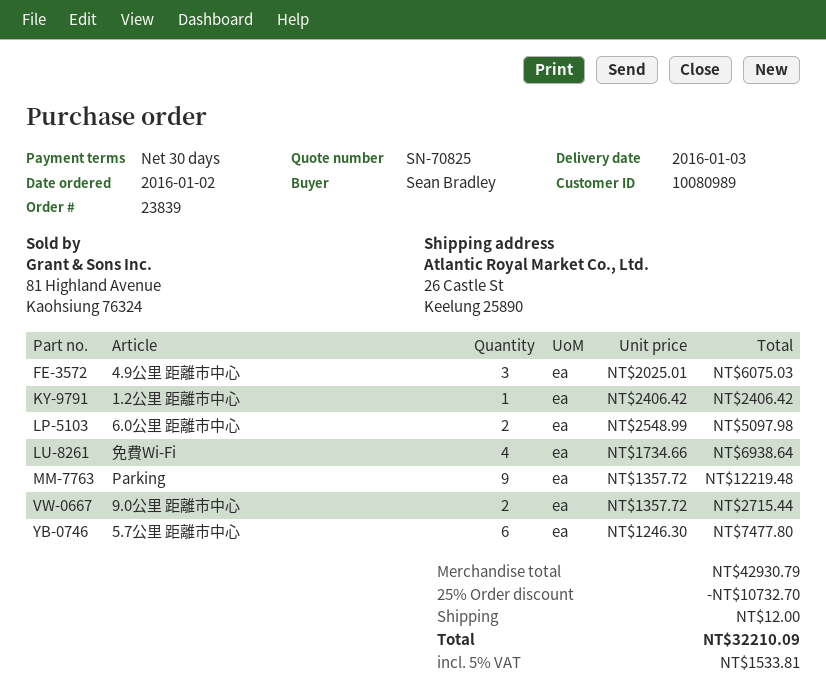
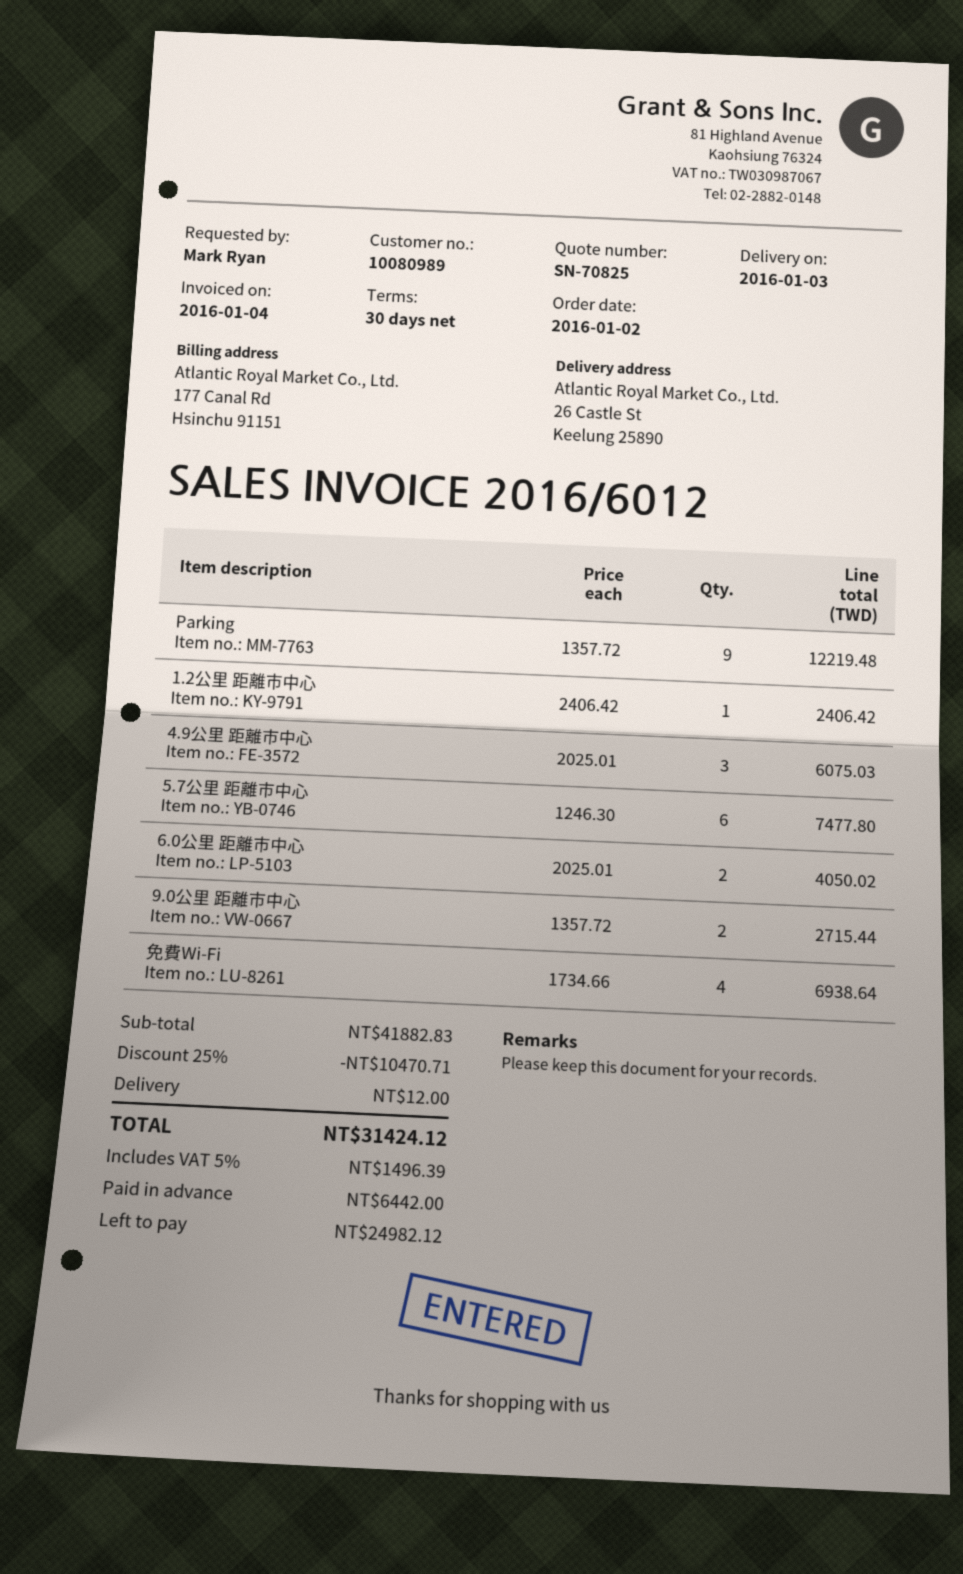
ordered by: Sean Bradley -> Mark Ryan
6.0公里 距離市中心: 2 x 2548.99 = 5097.98 -> 2 x 2025.01 = 4050.02
subtotal: 42930.79 -> 41882.83
discount: 25% = 10732.70 -> 25% = 10470.71
tax: 5% = 1533.81 -> 5% = 1496.39
total: 32210.09 -> 31424.12

